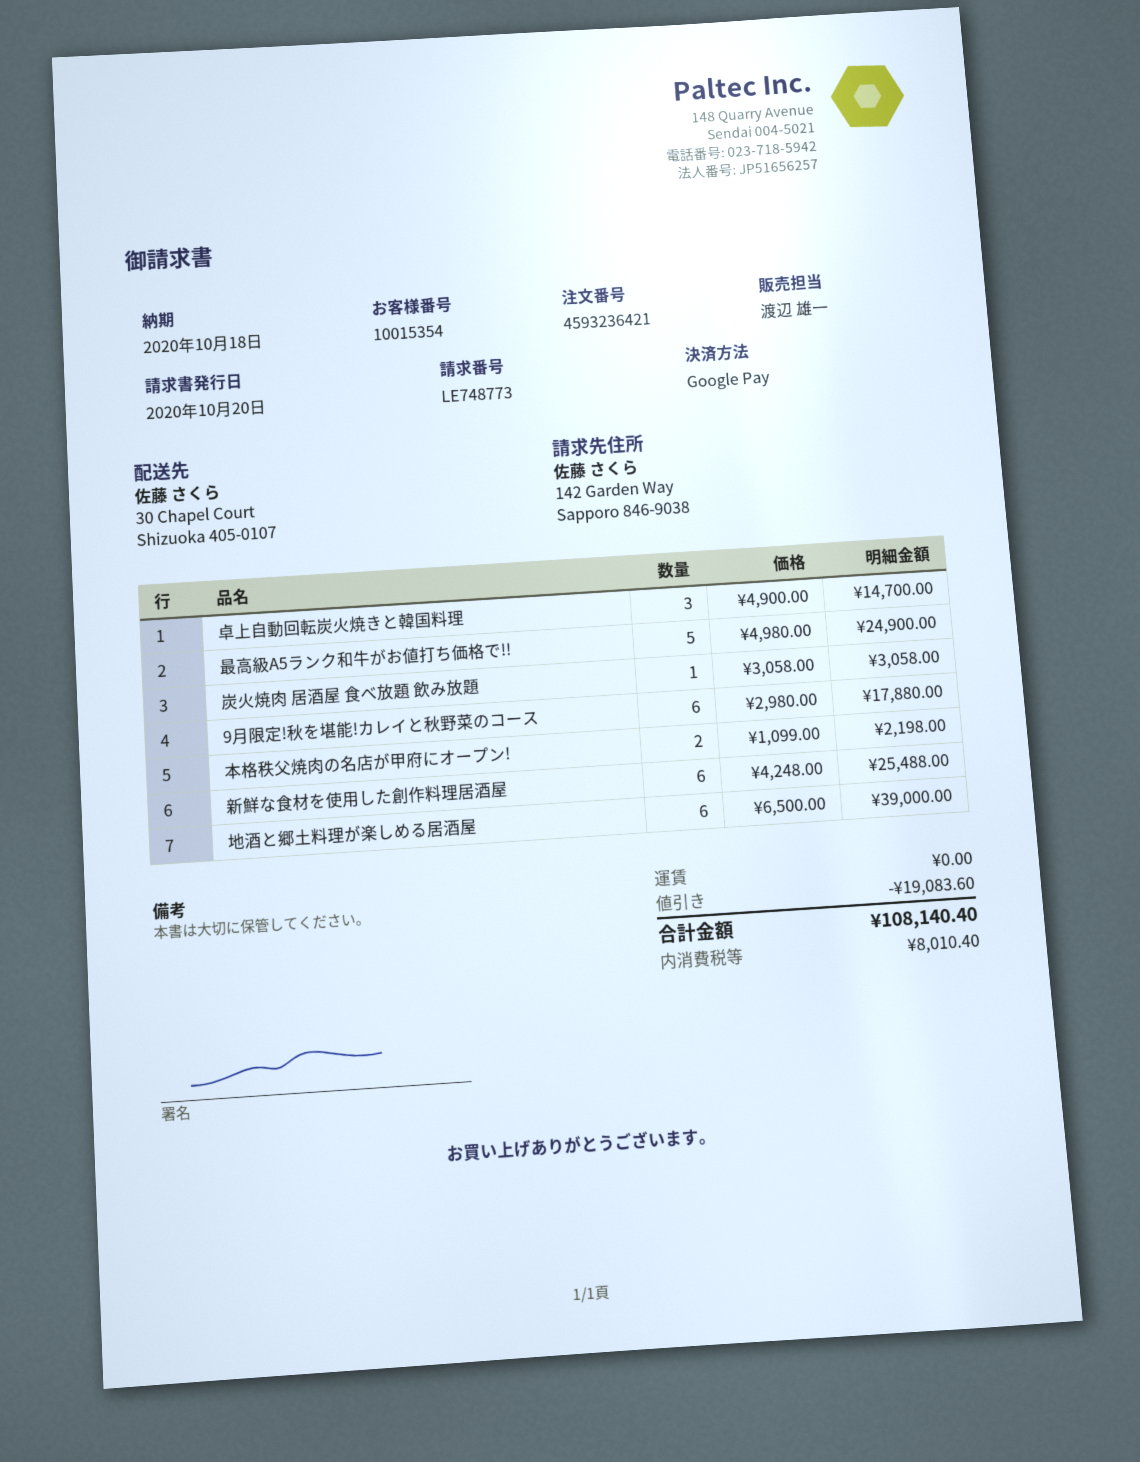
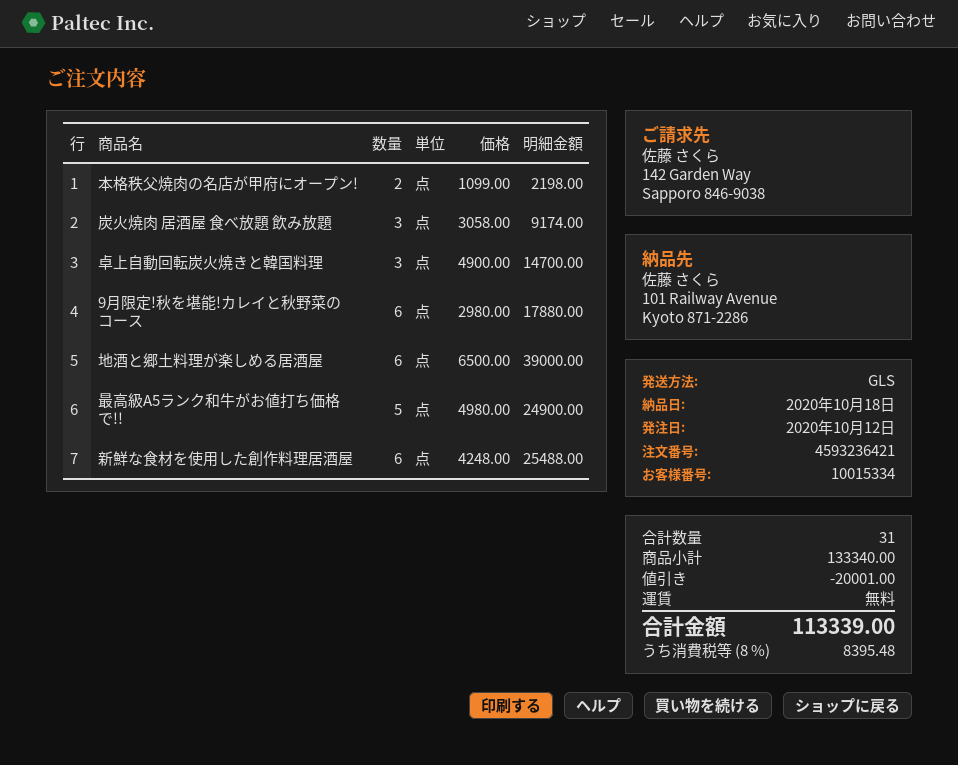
customer number: 10015354 -> 10015334
ship to: 30 Chapel Court, Shizuoka 405-0107 -> 101 Railway Avenue, Kyoto 871-2286
炭火焼肉 居酒屋 食べ放題 飲み放題: 1 x 3058.00 = 3058.00 -> 3 x 3058.00 = 9174.00
discount: 19083.60 -> 20001.00
tax: 8010.40 -> 8395.48
total: 108140.40 -> 113339.00

